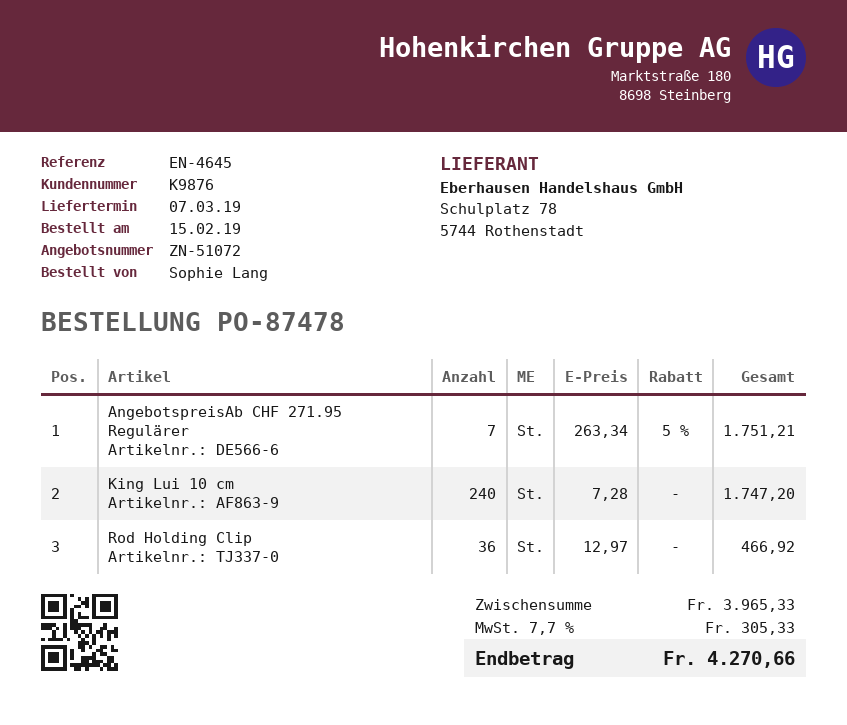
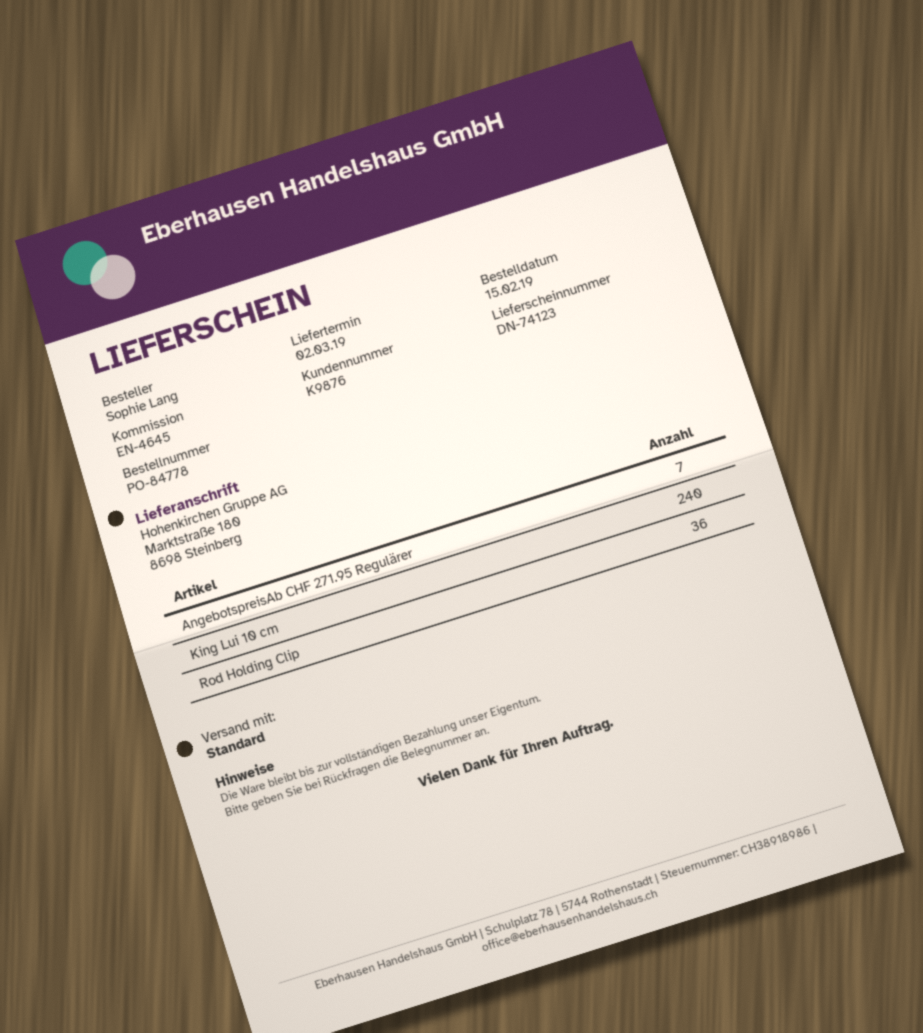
order number: PO-87478 -> PO-84778
delivery date: 2019-03-07 -> 2019-03-02

